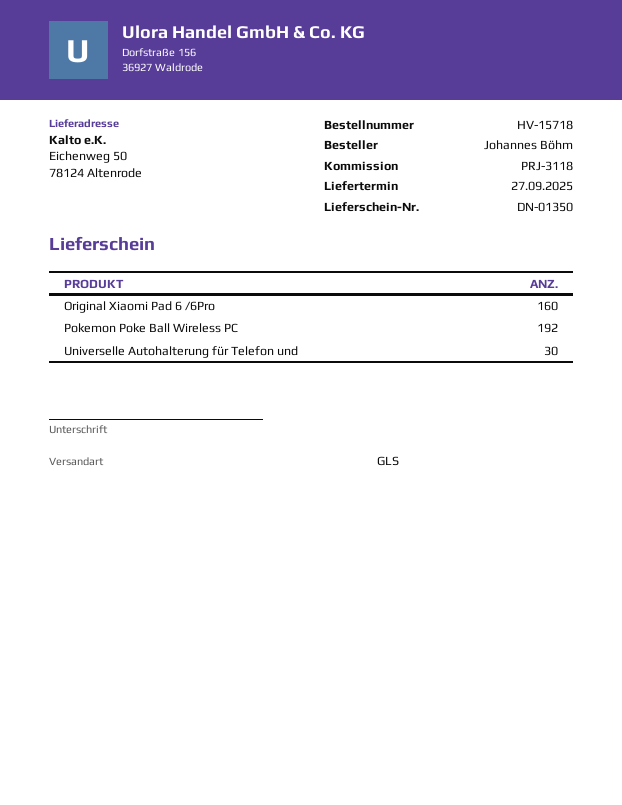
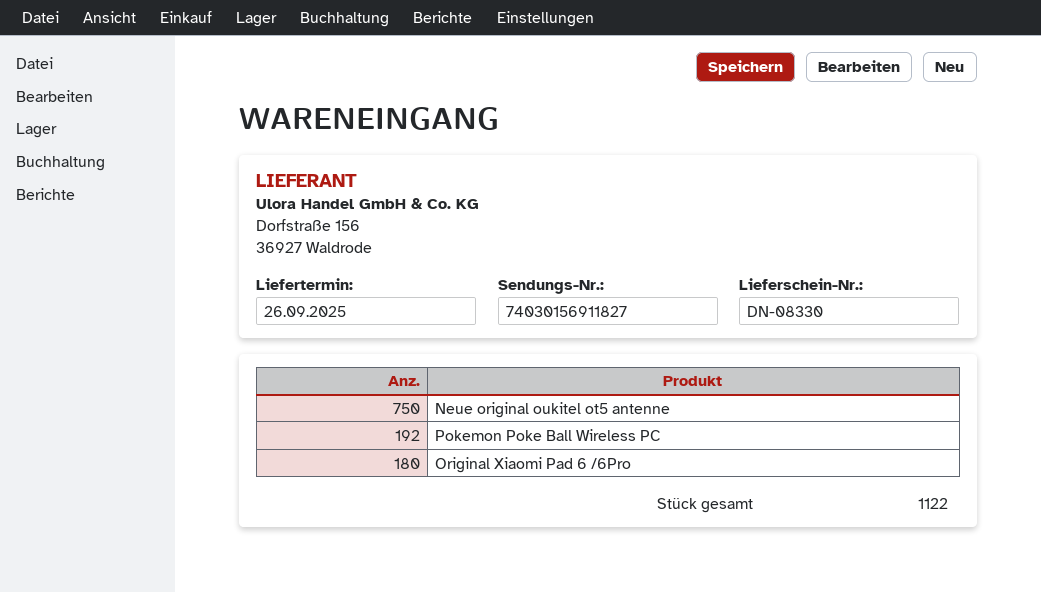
delivery note number: DN-01350 -> DN-08330
delivery date: 2025-09-27 -> 2025-09-26
Original Xiaomi Pad 6 /6Pro: 160 -> 180
Universelle Autohalterung für Telefon und: 30 -> none
Neue original oukitel ot5 antenne: none -> 750

